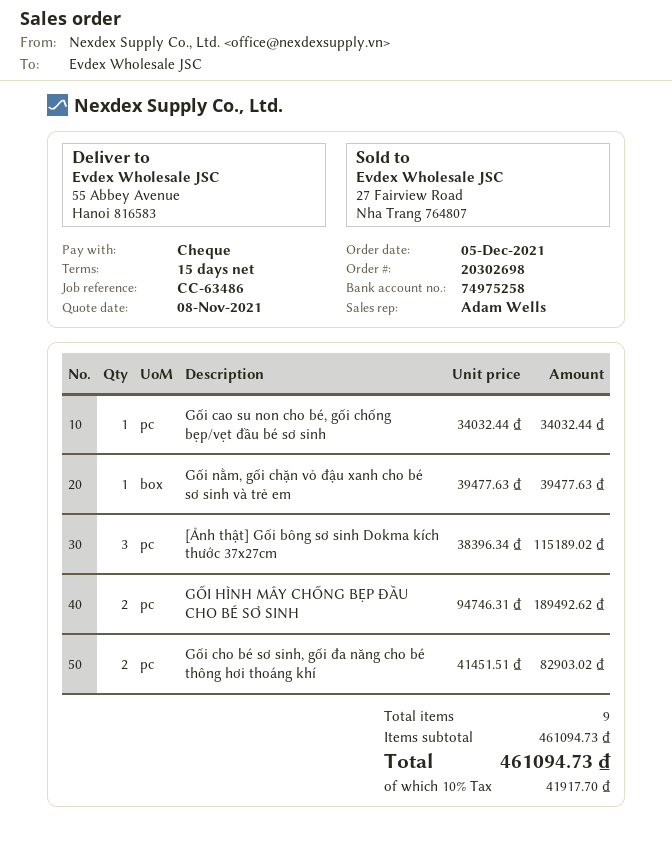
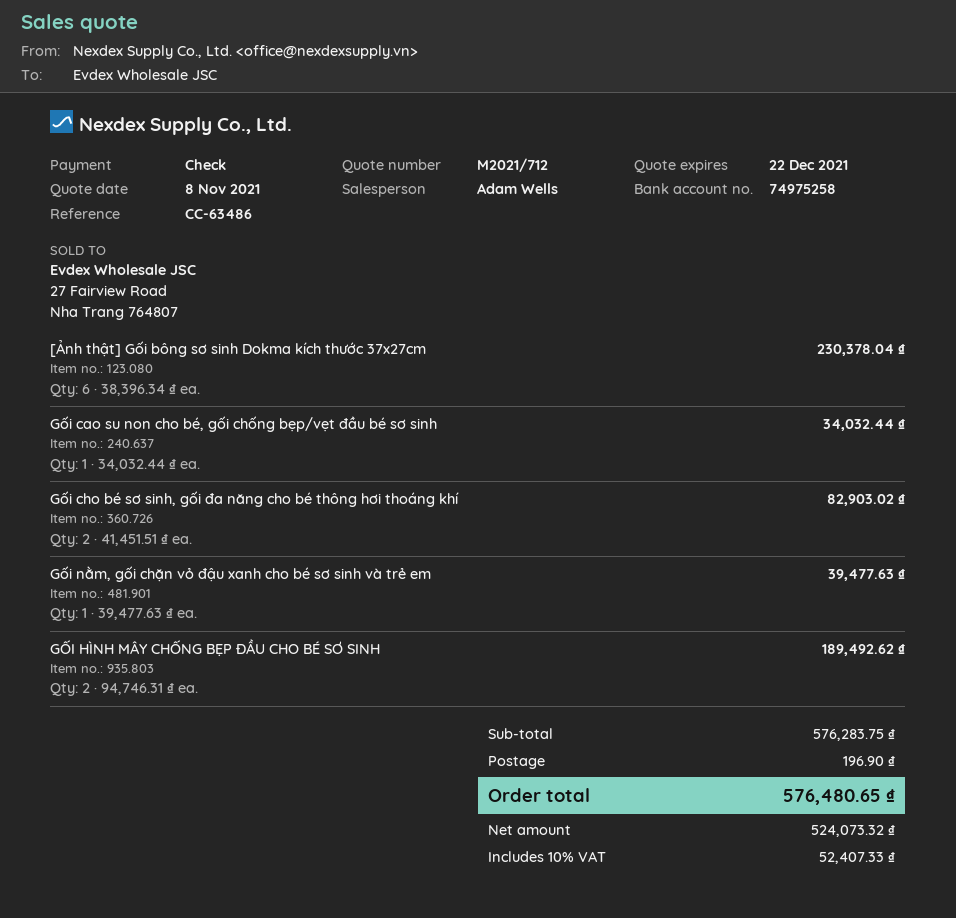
[Ảnh thật] Gối bông sơ sinh Dokma kích thước 37x27cm: 3 x 38396.34 = 115189.02 -> 6 x 38396.34 = 230378.04
subtotal: 461094.73 -> 576283.75
shipping: none -> 196.90
tax: 10% = 41917.70 -> 10% = 52407.33
total: 461094.73 -> 576480.65

